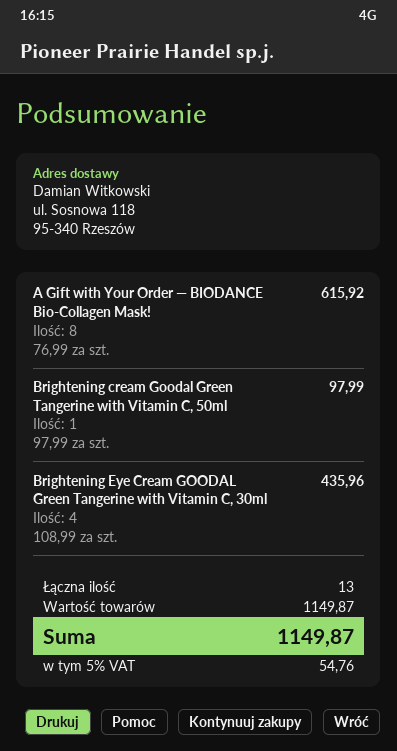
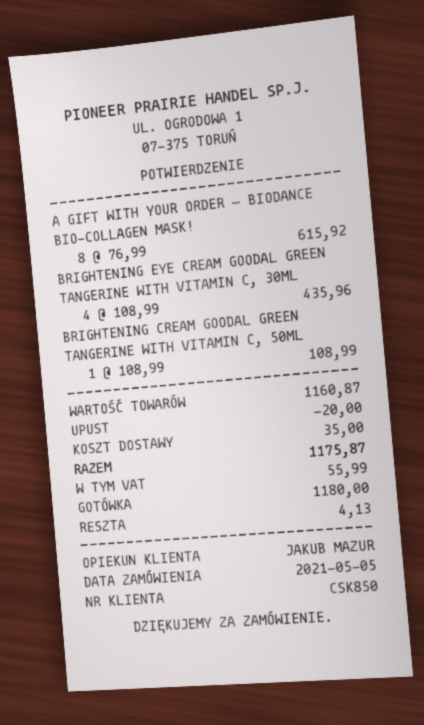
Brightening cream Goodal Green Tangerine with Vitamin C, 50ml: 1 x 97.99 = 97.99 -> 1 x 108.99 = 108.99
subtotal: 1149.87 -> 1160.87
discount: none -> 20.00
shipping: none -> 35.00
tax: 54.76 -> 55.99
total: 1149.87 -> 1175.87

